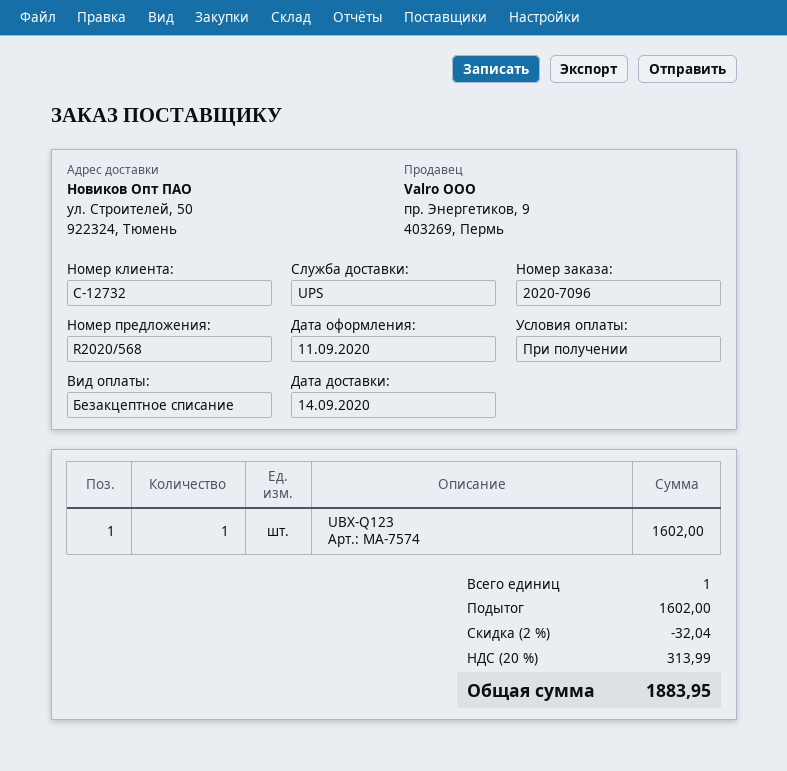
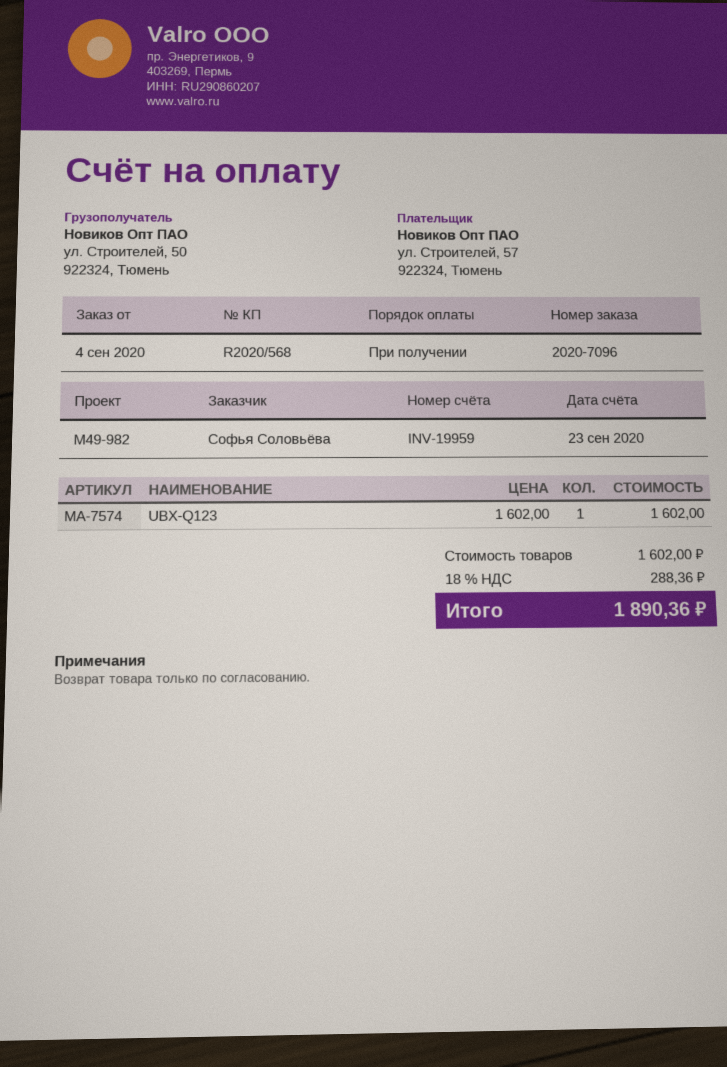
order date: 2020-09-11 -> 2020-09-04
discount: 2% = 32.04 -> none
tax: 20% = 313.99 -> 18% = 288.36
total: 1883.95 -> 1890.36

